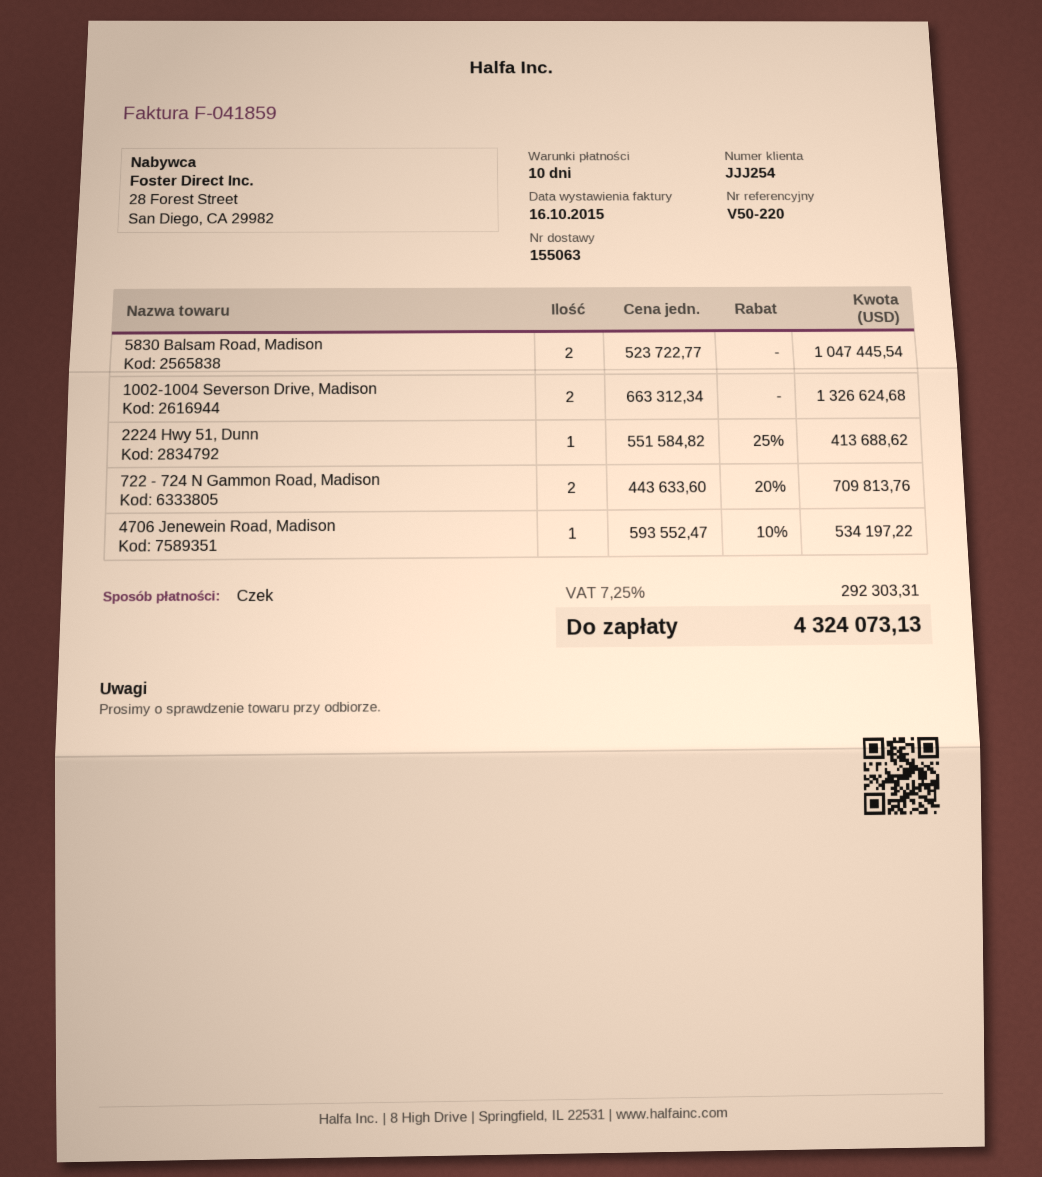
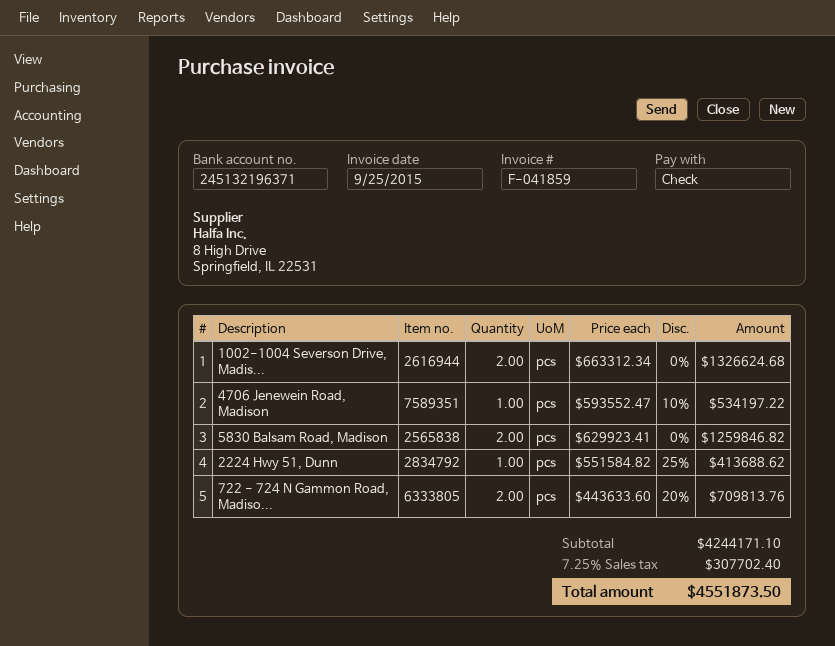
invoice date: 2015-10-16 -> 2015-09-25
5830 Balsam Road, Madison: 2 x 523722.77 = 1047445.54 -> 2 x 629923.41 = 1259846.82
tax: 7.25% = 292303.31 -> 7.25% = 307702.40
total: 4324073.13 -> 4551873.50

